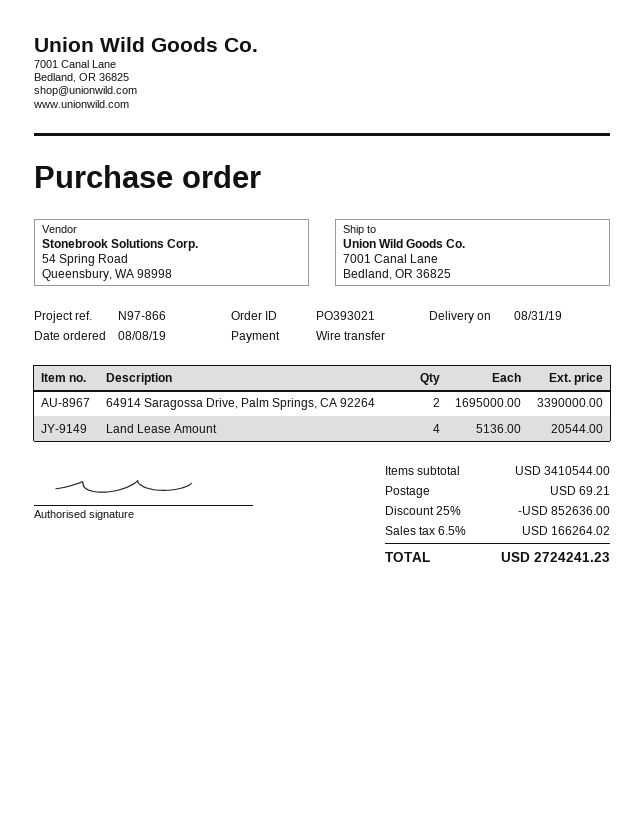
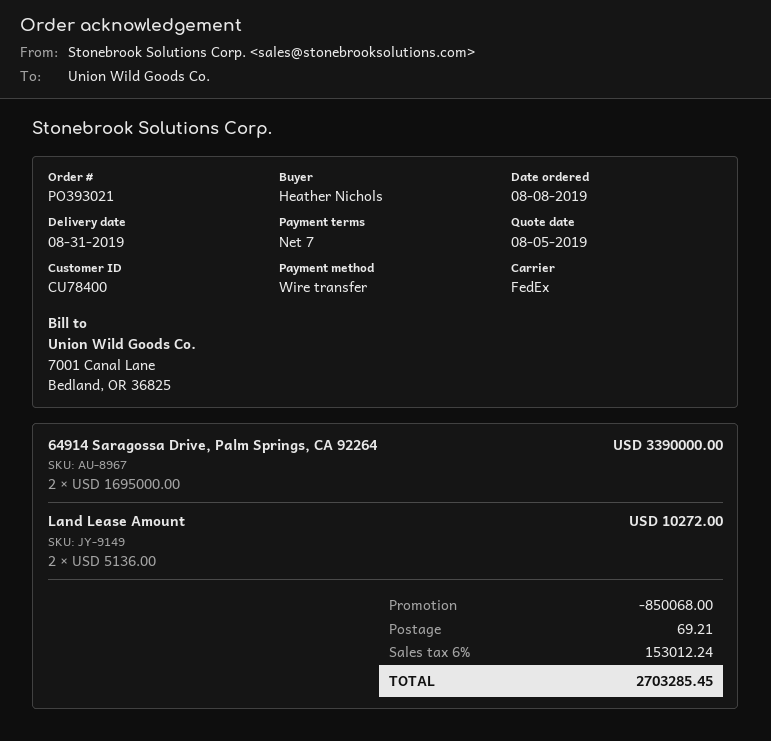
Land Lease Amount: 4 x 5136.00 = 20544.00 -> 2 x 5136.00 = 10272.00
discount: 852636.00 -> 850068.00
tax: 6.5% = 166264.02 -> 6% = 153012.24
total: 2724241.23 -> 2703285.45

